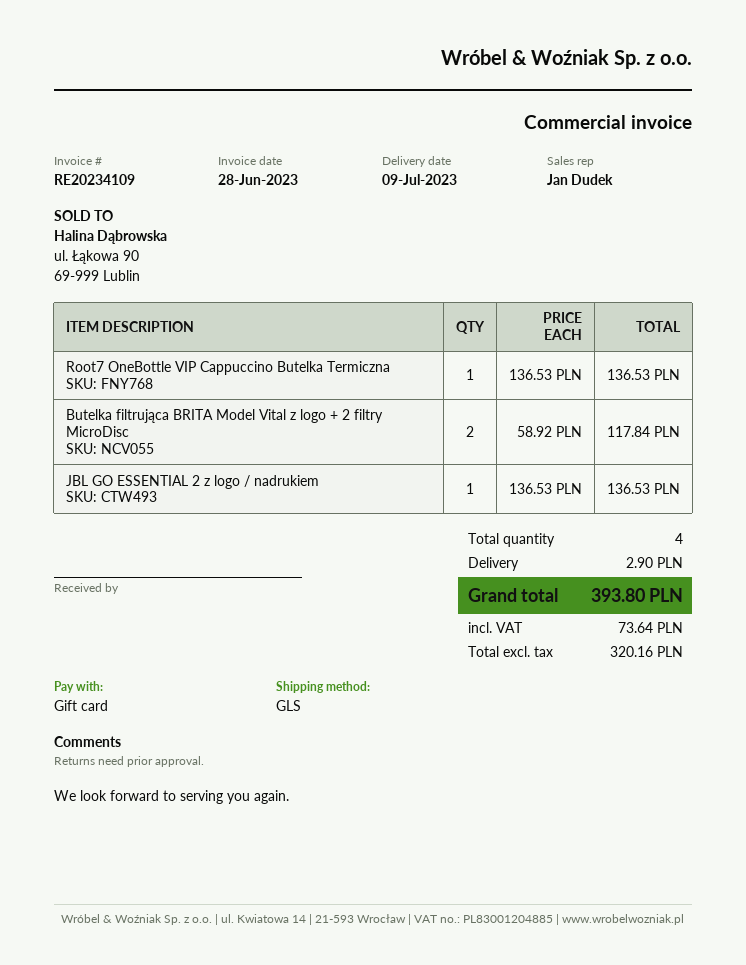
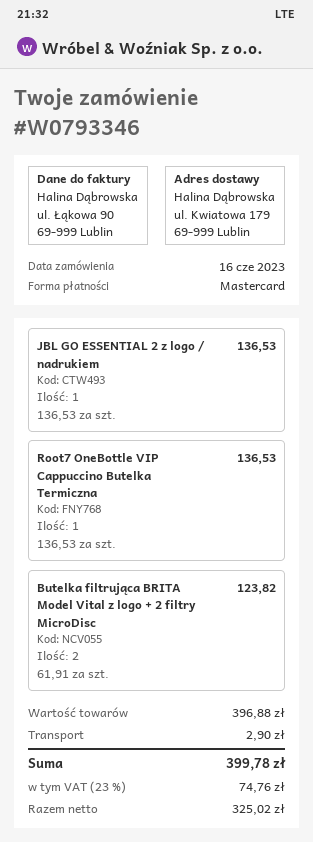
payment method: gift card -> Mastercard
Butelka filtrująca BRITA Model Vital z logo + 2 filtry MicroDisc: 2 x 58.92 = 117.84 -> 2 x 61.91 = 123.82
net: 320.16 -> 325.02
tax: 73.64 -> 74.76
total: 393.80 -> 399.78

